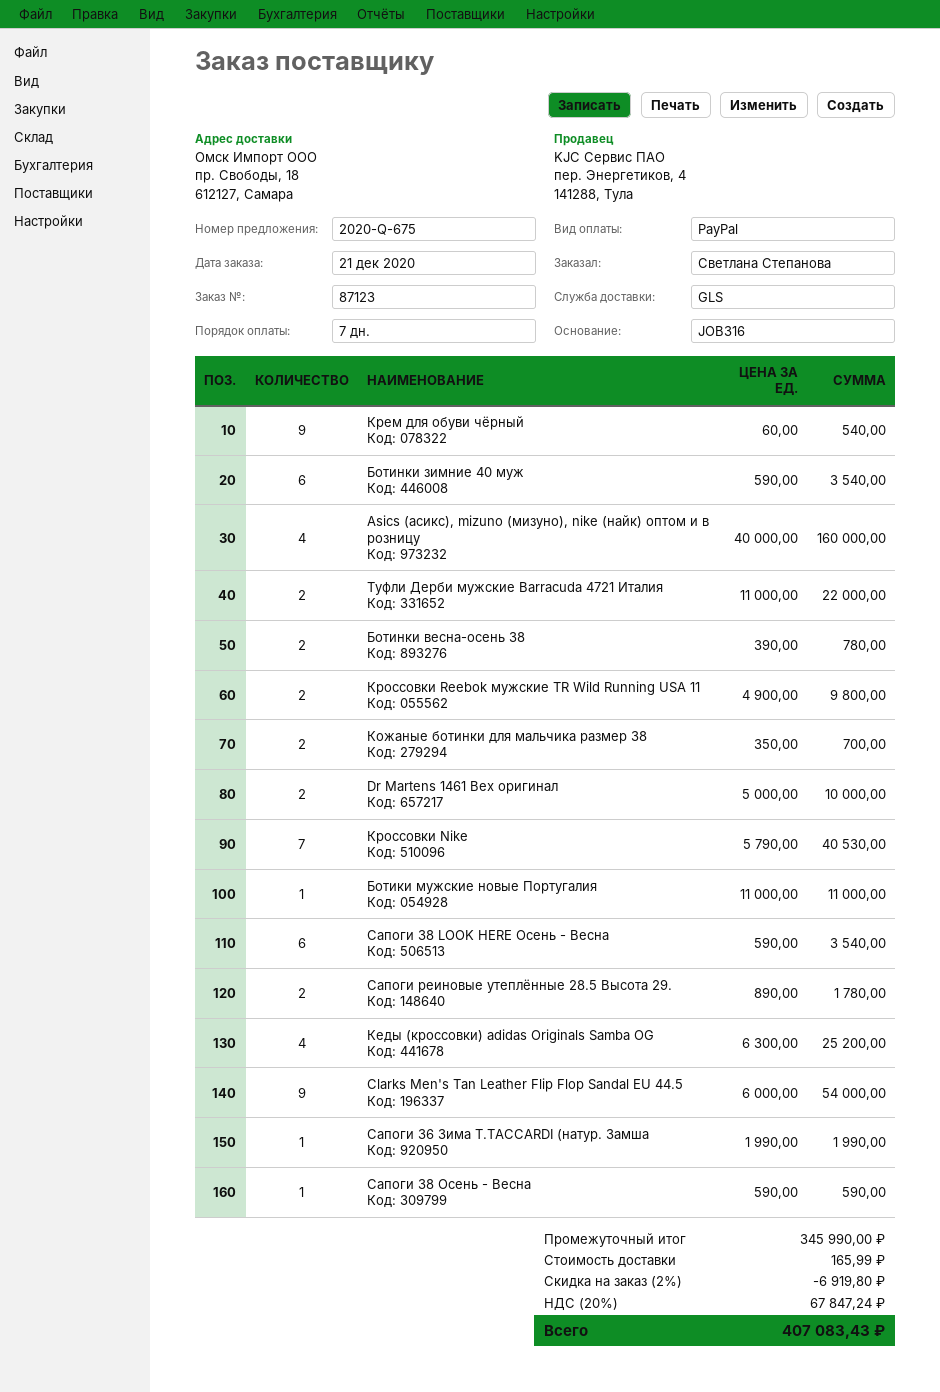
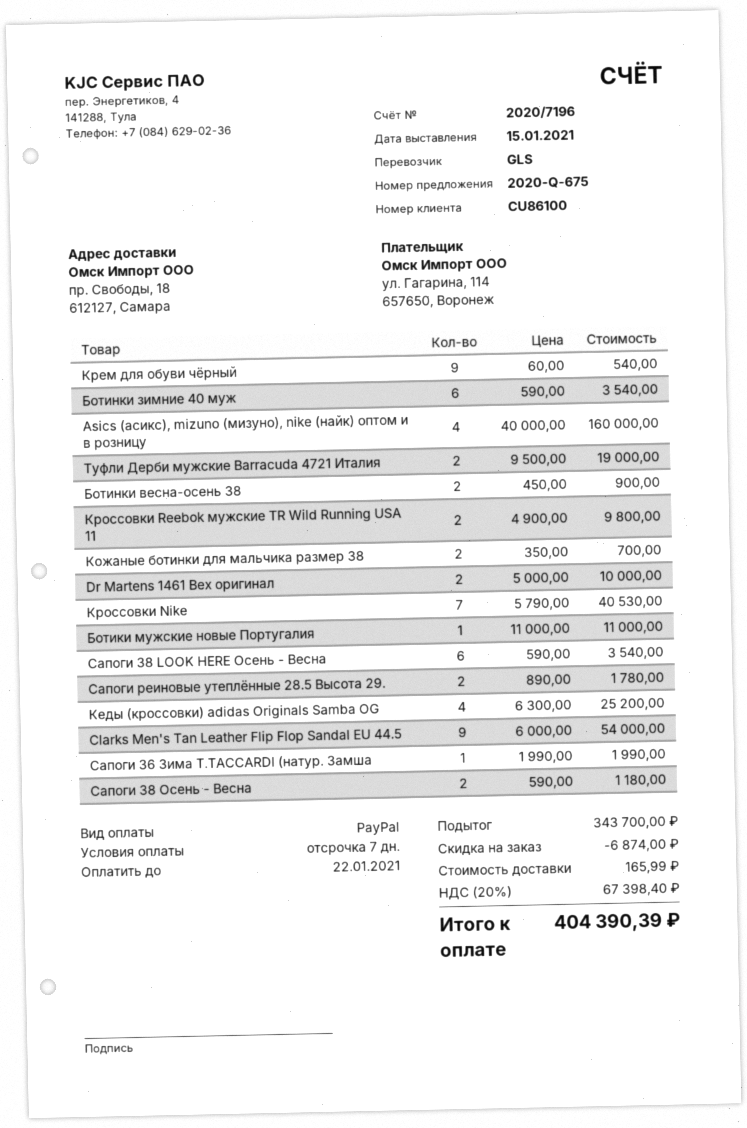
Туфли Дерби мужские Barracuda 4721 Италия: 2 x 11000.00 = 22000.00 -> 2 x 9500.00 = 19000.00
Ботинки весна-осень 38: 2 x 390.00 = 780.00 -> 2 x 450.00 = 900.00
Сапоги 38 Осень - Весна: 1 x 590.00 = 590.00 -> 2 x 590.00 = 1180.00
subtotal: 345990.00 -> 343700.00
discount: 6919.80 -> 6874.00
tax: 20% = 67847.24 -> 20% = 67398.40
total: 407083.43 -> 404390.39

